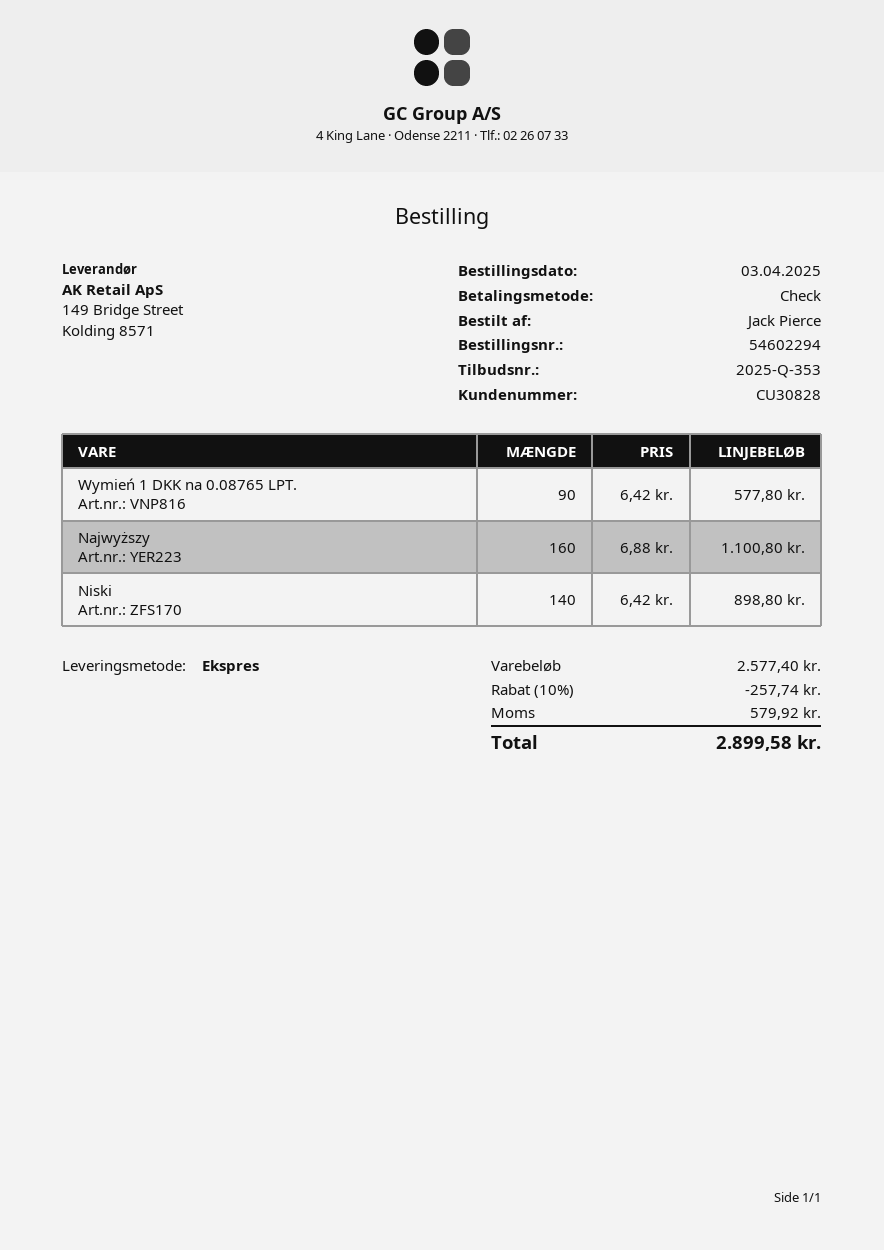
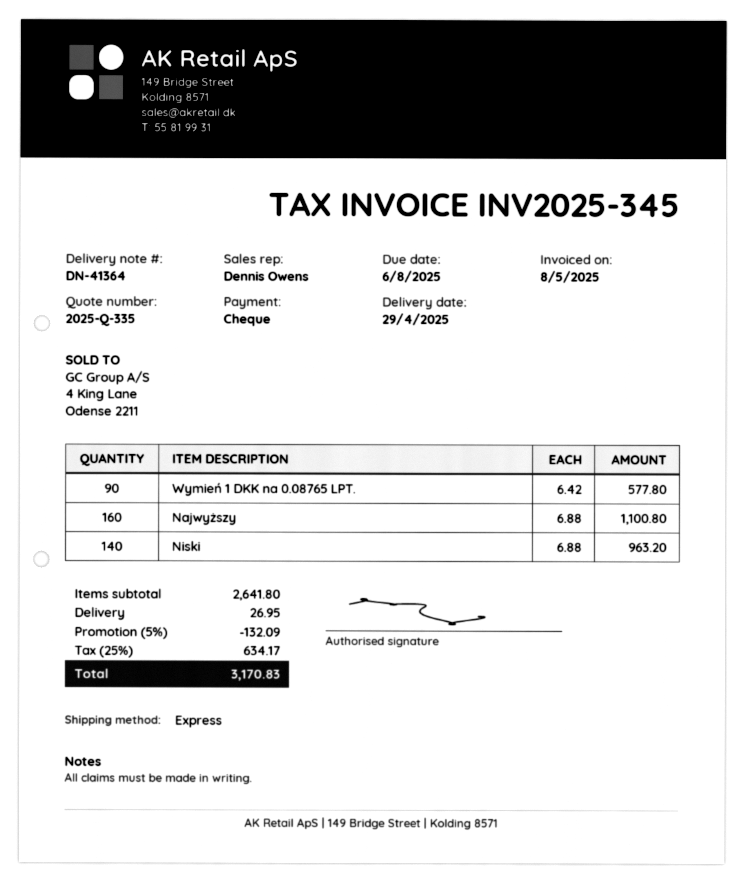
quote number: 2025-Q-353 -> 2025-Q-335
Niski: 140 x 6.42 = 898.80 -> 140 x 6.88 = 963.20
subtotal: 2577.40 -> 2641.80
discount: 10% = 257.74 -> 5% = 132.09
shipping: none -> 26.95
tax: 579.92 -> 634.17
total: 2899.58 -> 3170.83

